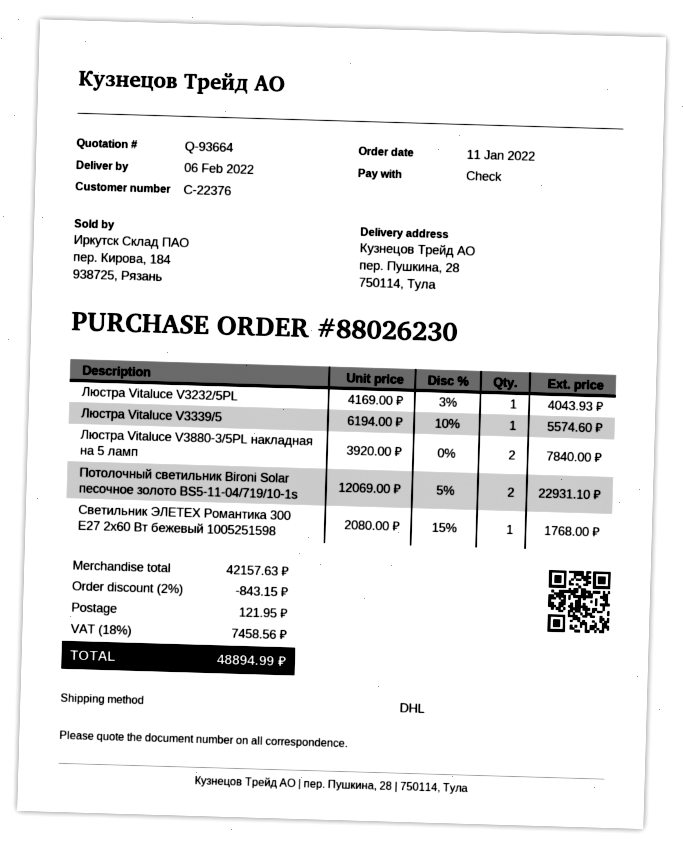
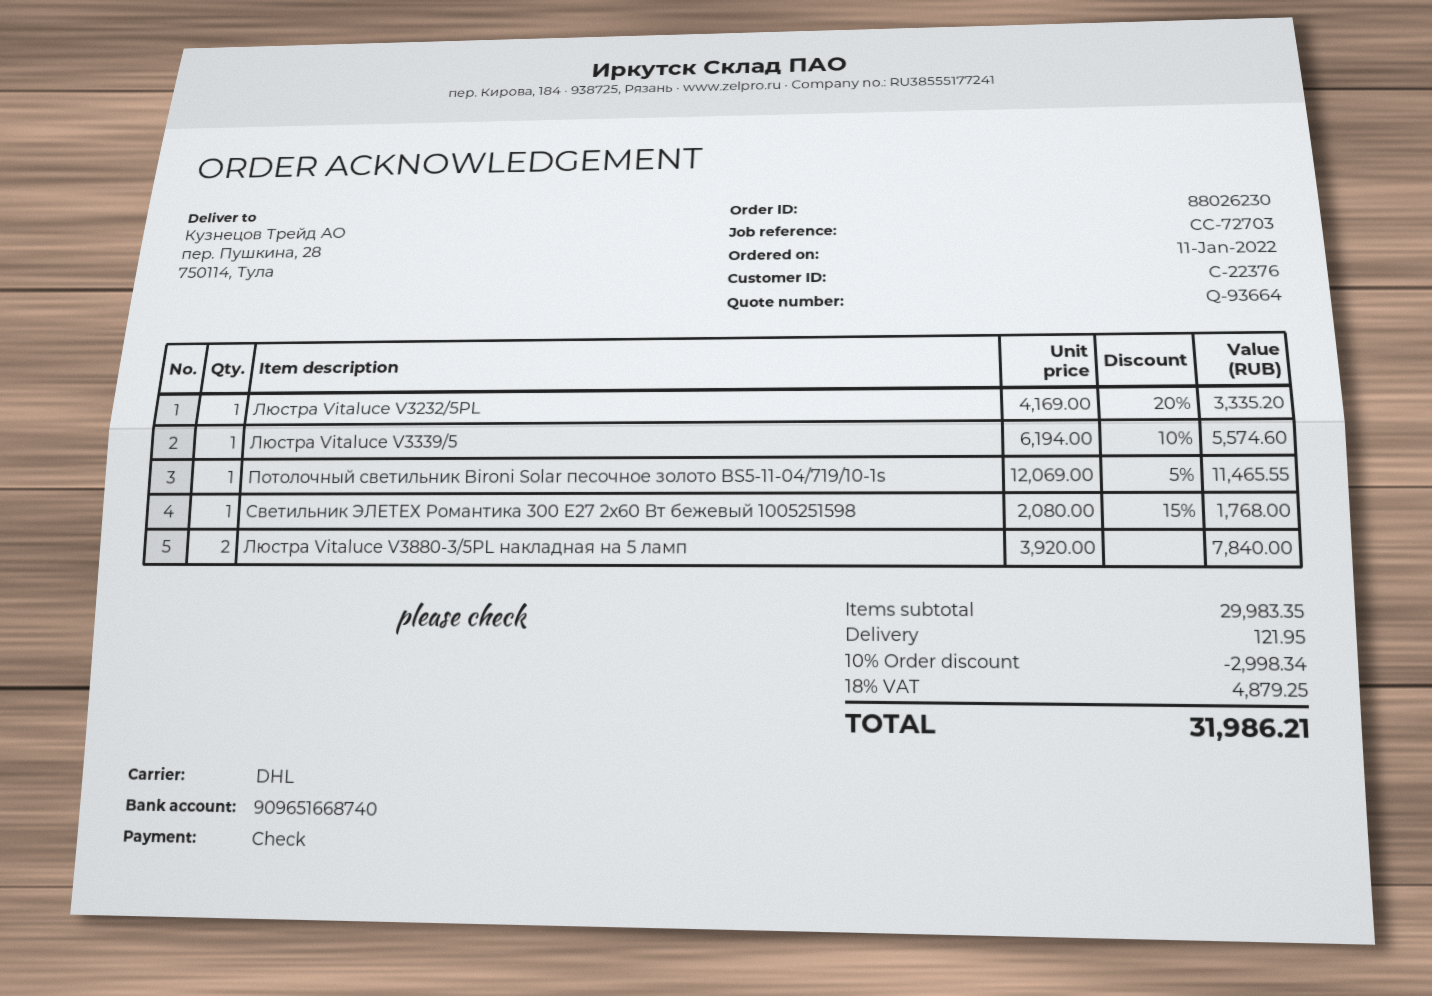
Люстра Vitaluce V3232/5PL: 1 x 4169.00 - 3% = 4043.93 -> 1 x 4169.00 - 20% = 3335.20
Потолочный светильник Bironi Solar песочное золото BS5-11-04/719/10-1s: 2 x 12069.00 - 5% = 22931.10 -> 1 x 12069.00 - 5% = 11465.55
subtotal: 42157.63 -> 29983.35
discount: 2% = 843.15 -> 10% = 2998.34
tax: 18% = 7458.56 -> 18% = 4879.25
total: 48894.99 -> 31986.21

